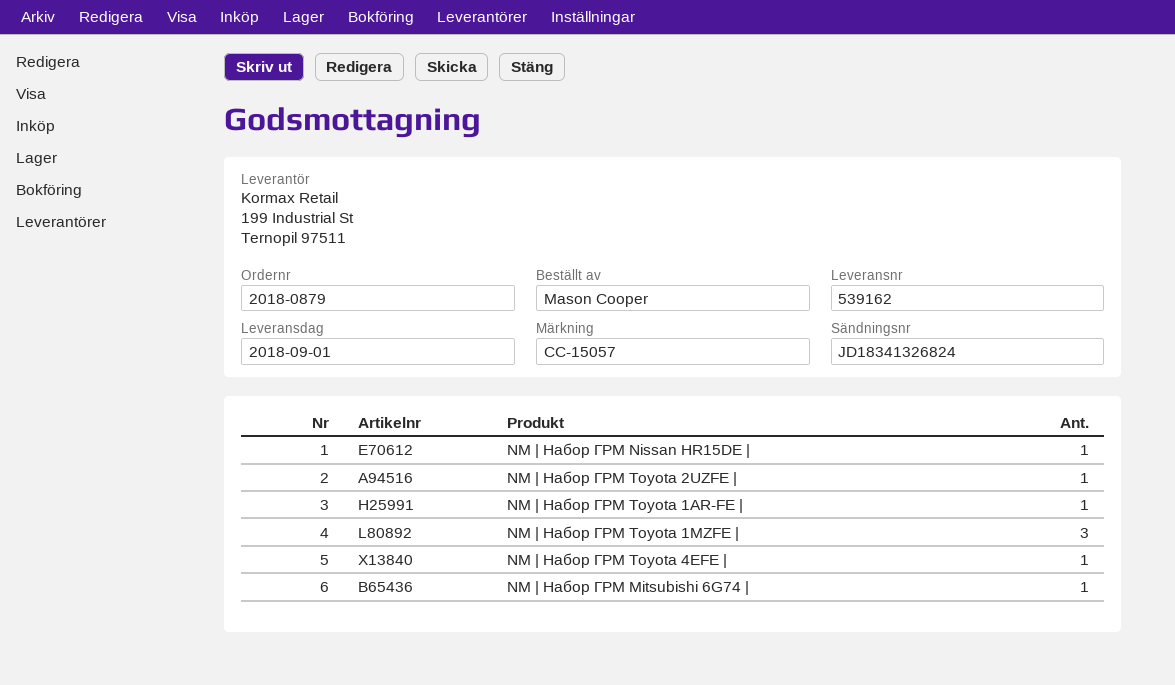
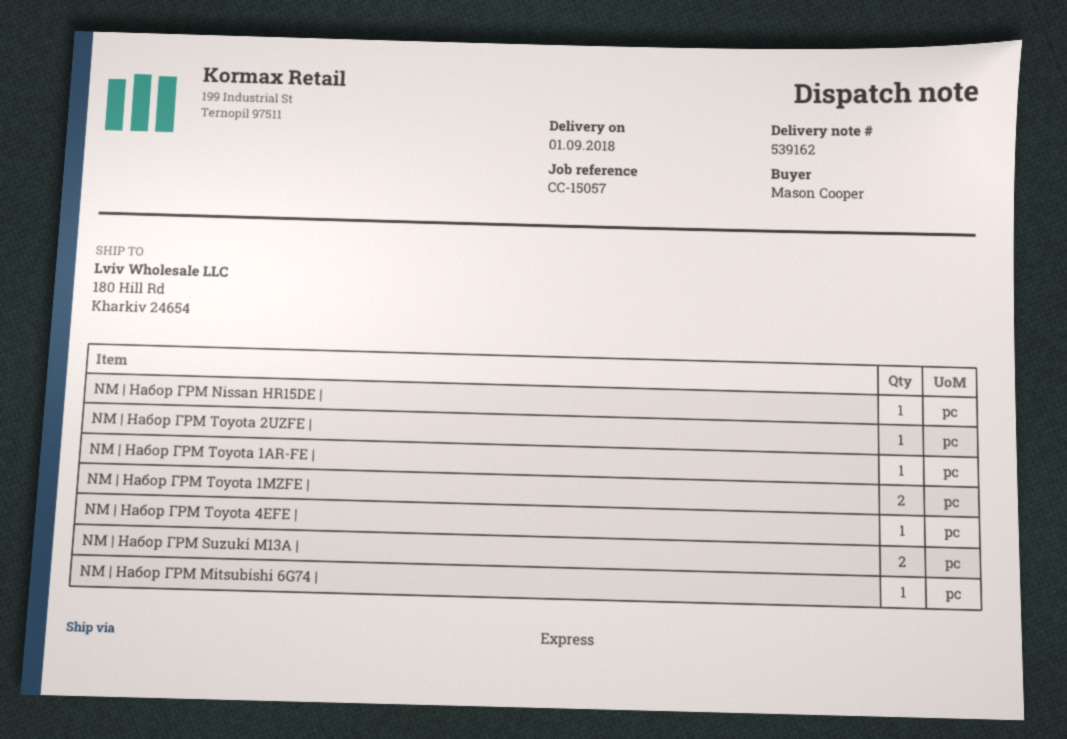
NM | Набор ГРМ Toyota 1MZFE |: 3 -> 2
NM | Набор ГРМ Suzuki M13A |: none -> 2

